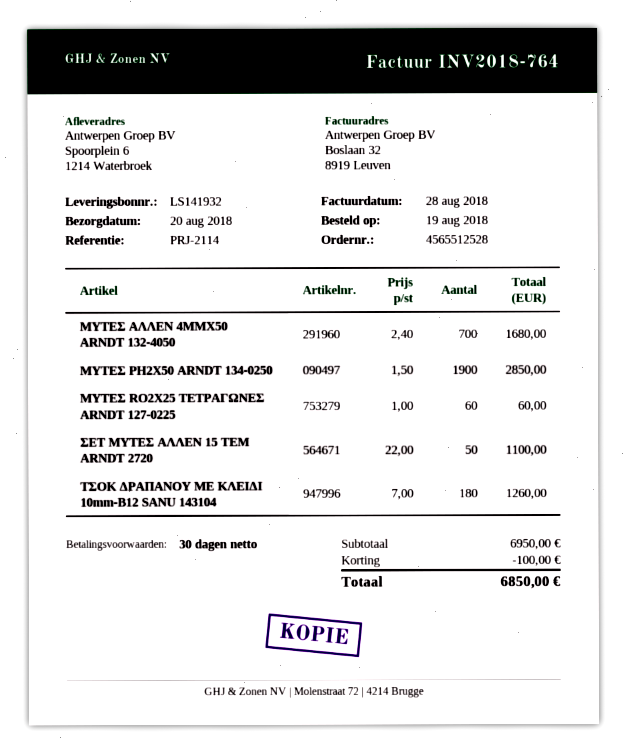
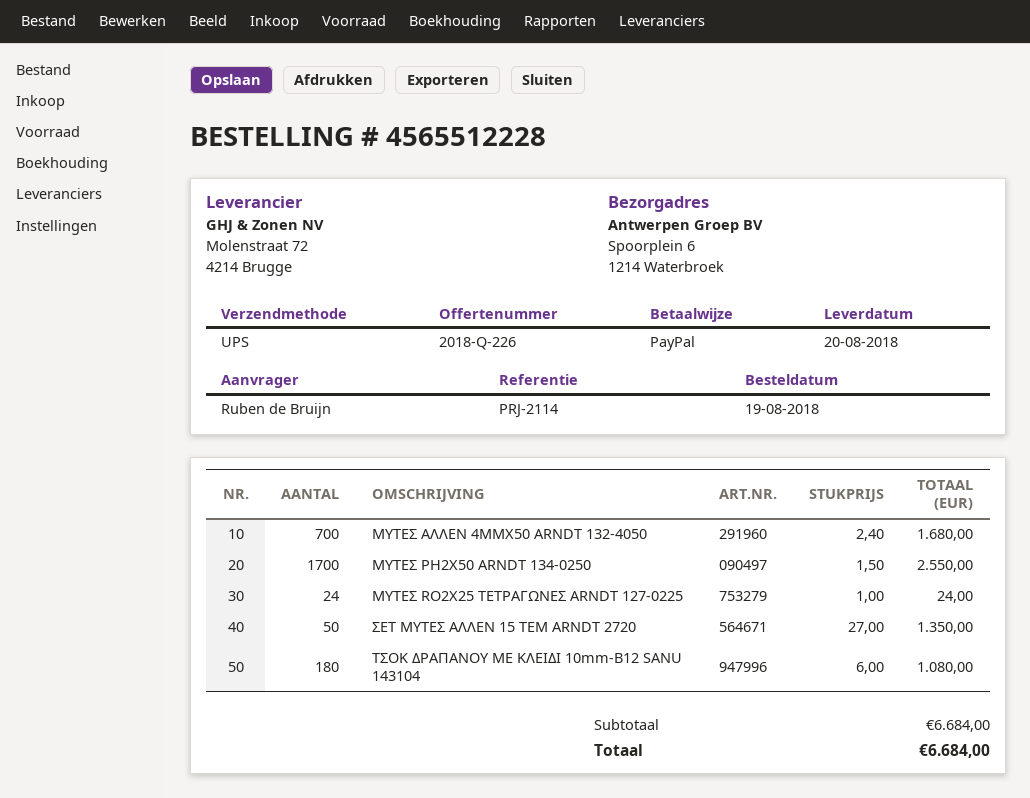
order number: 4565512528 -> 4565512228
ΜΥΤΕΣ PH2X50 ARNDT 134-0250: 1900 x 1.50 = 2850.00 -> 1700 x 1.50 = 2550.00
ΜΥΤΕΣ RO2X25 ΤΕΤΡΑΓΩΝΕΣ ARNDT 127-0225: 60 x 1.00 = 60.00 -> 24 x 1.00 = 24.00
ΣΕΤ ΜΥΤΕΣ ΑΛΛΕΝ 15 TEM ARNDT 2720: 50 x 22.00 = 1100.00 -> 50 x 27.00 = 1350.00
ΤΣΟΚ ΔΡΑΠΑΝΟΥ ΜΕ ΚΛΕΙΔΙ 10mm-B12 SANU 143104: 180 x 7.00 = 1260.00 -> 180 x 6.00 = 1080.00
subtotal: 6950.00 -> 6684.00
discount: 100.00 -> none
total: 6850.00 -> 6684.00

